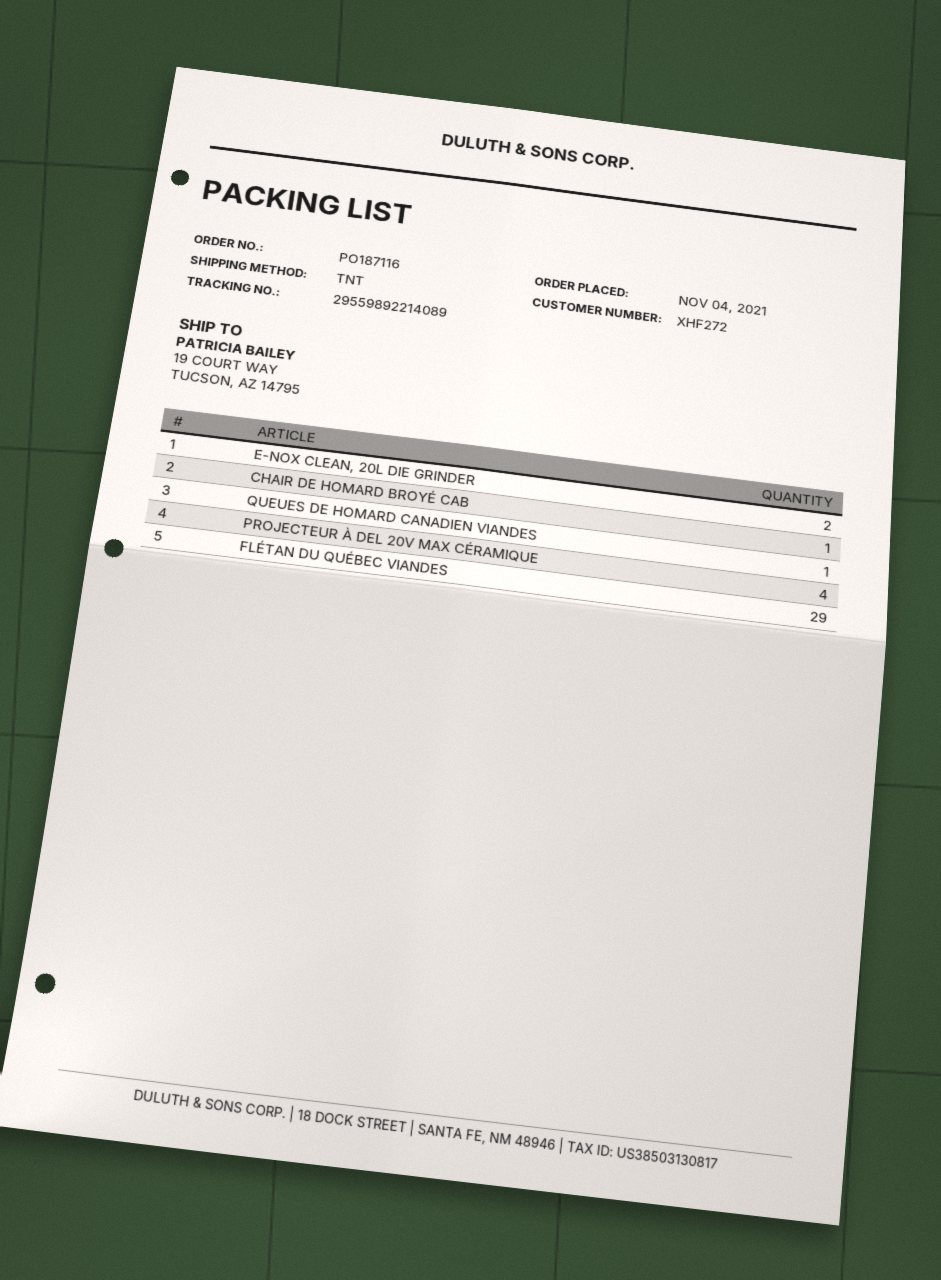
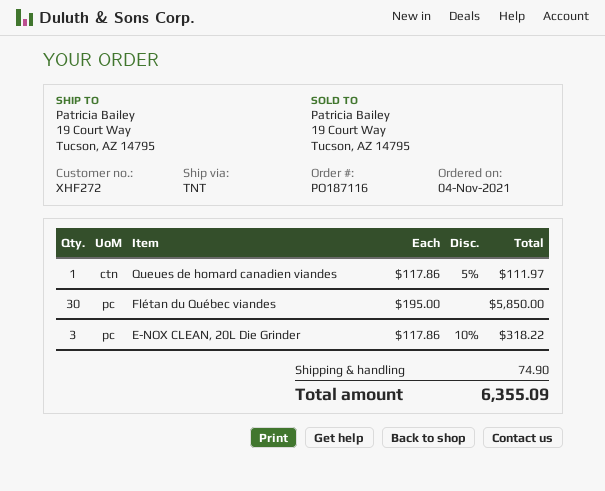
E-NOX CLEAN, 20L DIE GRINDER: 2 -> 3
CHAIR DE HOMARD BROYÉ CAB: 1 -> none
PROJECTEUR À DEL 20V MAX CÉRAMIQUE: 4 -> none
FLÉTAN DU QUÉBEC VIANDES: 29 -> 30

